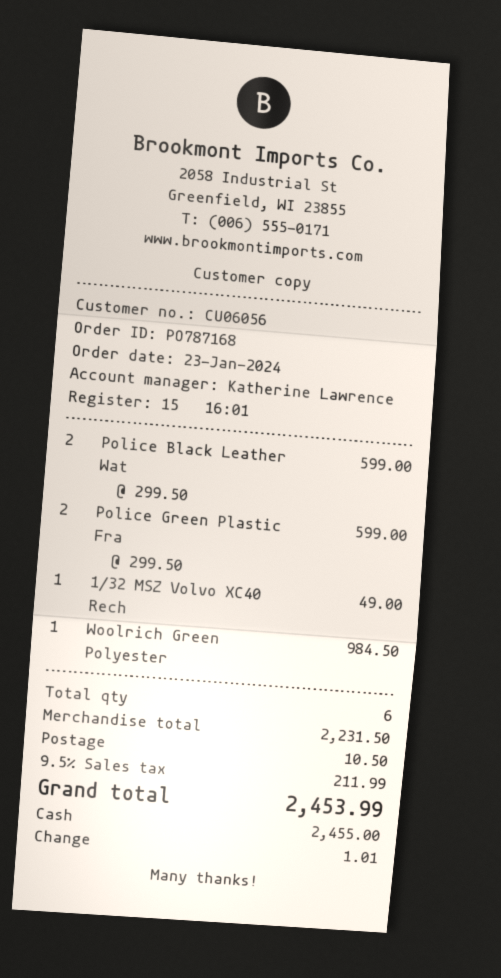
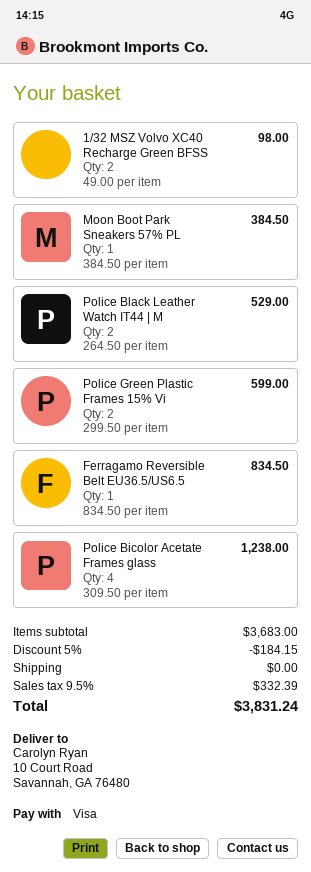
payment method: cash -> Visa
Police Black Leather Wat: 2 x 299.50 = 599.00 -> 2 x 264.50 = 529.00
1/32 MSZ Volvo XC40 Rech: 1 x 49.00 = 49.00 -> 2 x 49.00 = 98.00
Woolrich Green Polyester: 1 x 984.50 = 984.50 -> none
Moon Boot Park Sneakers 57% PL: none -> 1 x 384.50 = 384.50
Ferragamo Reversible Belt EU36.5/US6.5: none -> 1 x 834.50 = 834.50
Police Bicolor Acetate Frames glass: none -> 4 x 309.50 = 1238.00
subtotal: 2231.50 -> 3683.00
discount: none -> 5% = 184.15
shipping: 10.50 -> 0.00
tax: 9.5% = 211.99 -> 9.5% = 332.39
total: 2453.99 -> 3831.24

